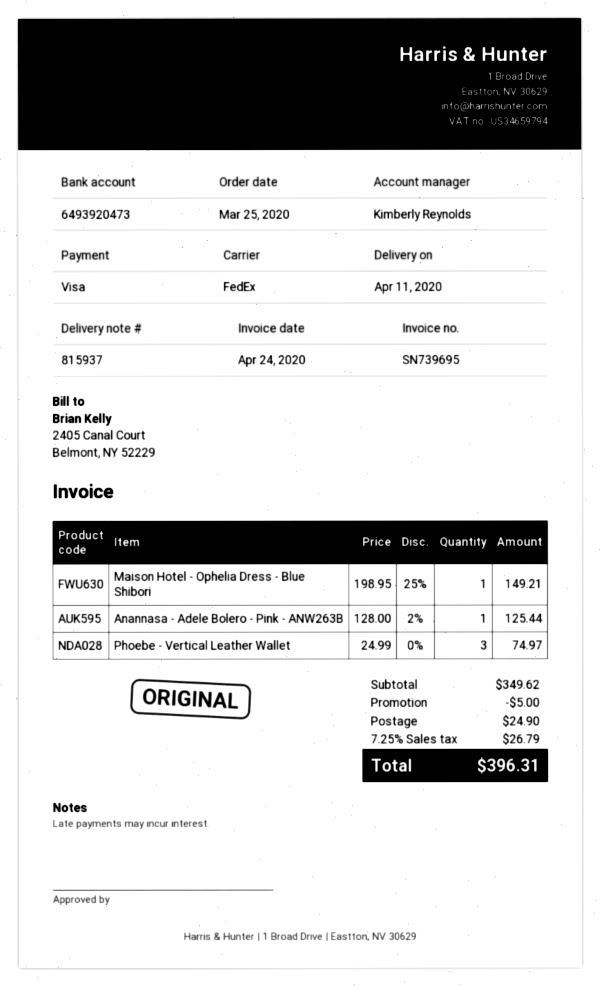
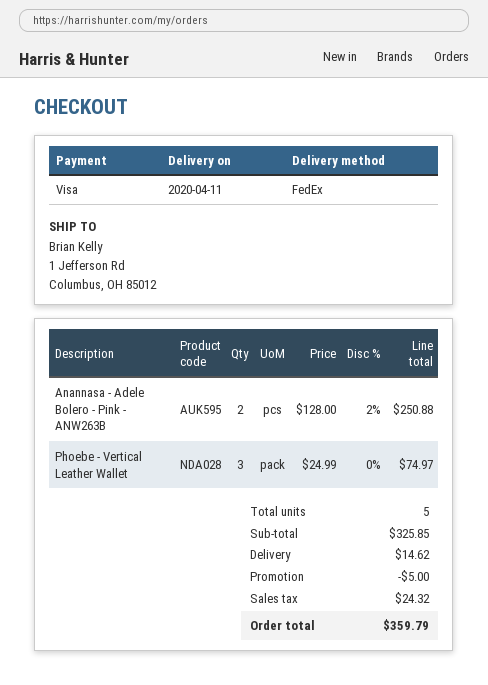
Maison Hotel - Ophelia Dress - Blue Shibori: 1 x 198.95 - 25% = 149.21 -> none
Anannasa - Adele Bolero - Pink - ANW263B: 1 x 128.00 - 2% = 125.44 -> 2 x 128.00 - 2% = 250.88
subtotal: 349.62 -> 325.85
shipping: 24.90 -> 14.62
tax: 26.79 -> 24.32
total: 396.31 -> 359.79

